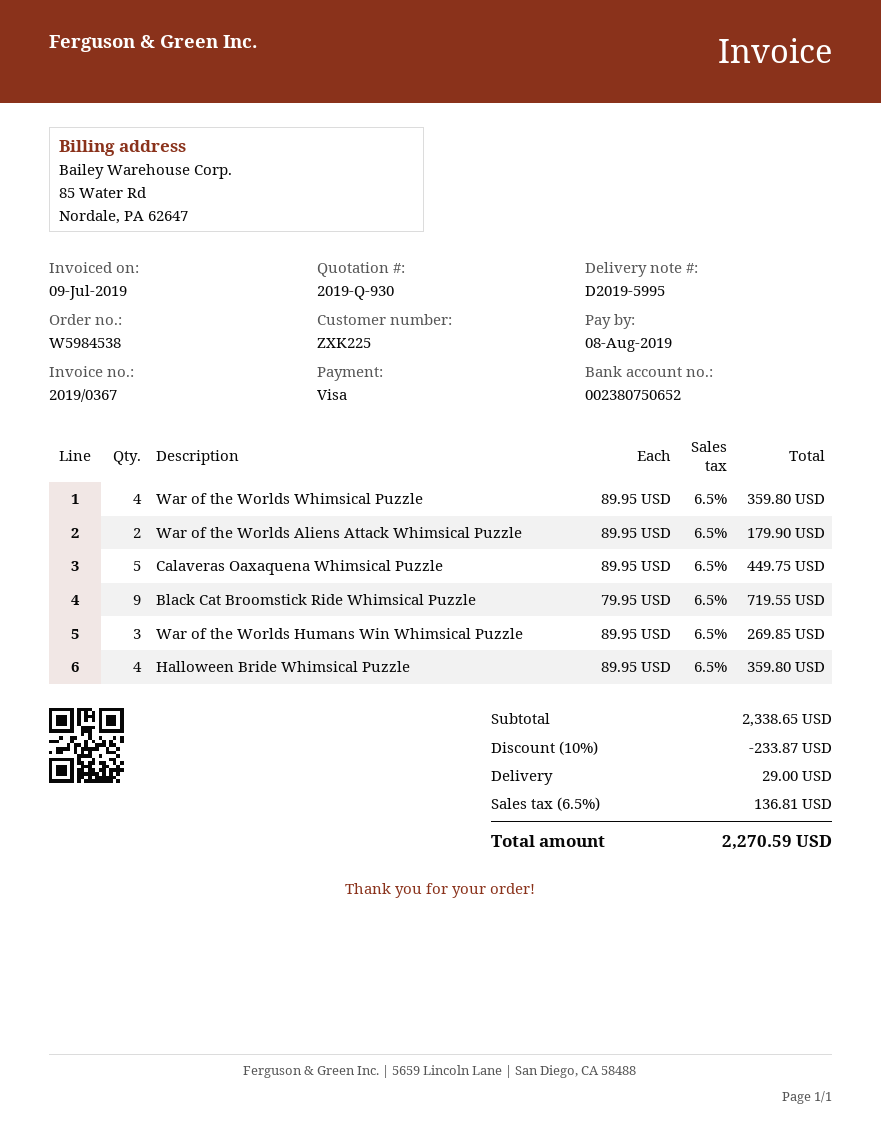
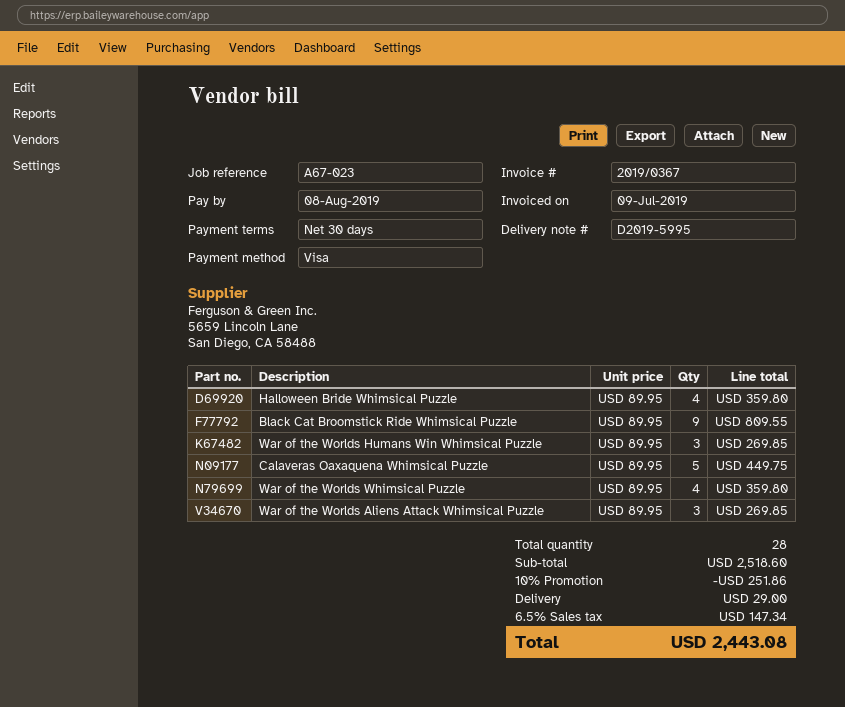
War of the Worlds Aliens Attack Whimsical Puzzle: 2 x 89.95 = 179.90 -> 3 x 89.95 = 269.85
Black Cat Broomstick Ride Whimsical Puzzle: 9 x 79.95 = 719.55 -> 9 x 89.95 = 809.55
subtotal: 2338.65 -> 2518.60
discount: 10% = 233.87 -> 10% = 251.86
tax: 6.5% = 136.81 -> 6.5% = 147.34
total: 2270.59 -> 2443.08

